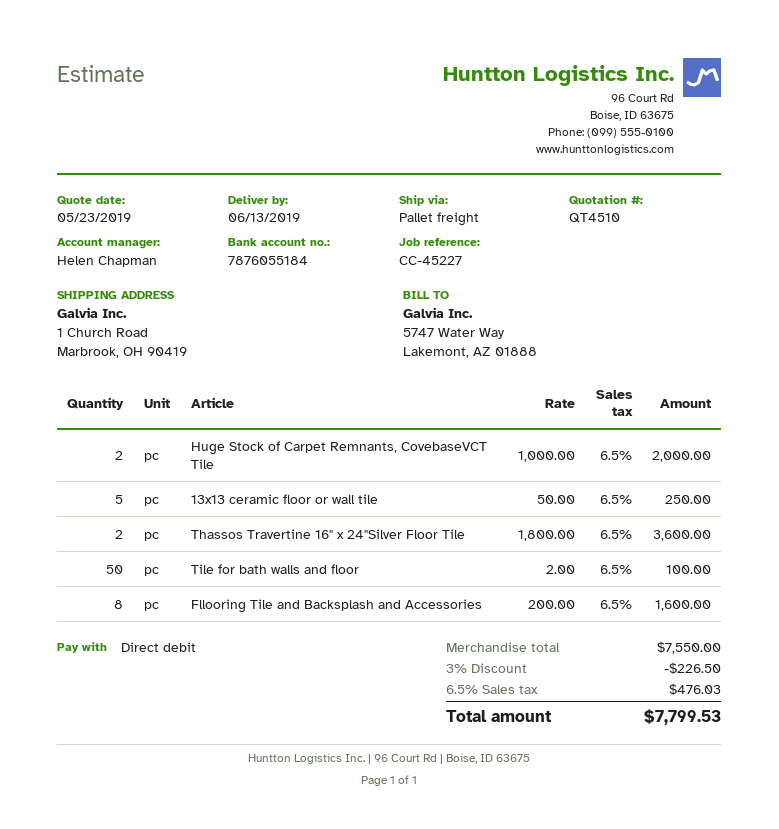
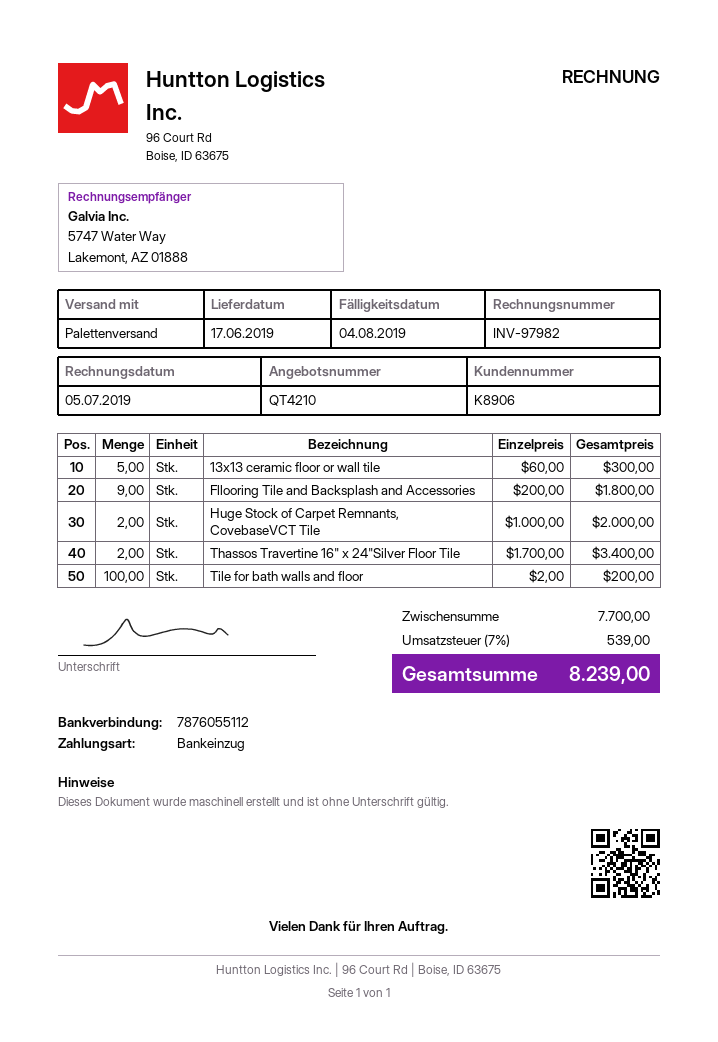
quote number: QT4510 -> QT4210
delivery date: 2019-06-13 -> 2019-06-17
bank account: 7876055184 -> 7876055112
13x13 ceramic floor or wall tile: 5 x 50.00 = 250.00 -> 5 x 60.00 = 300.00
Thassos Travertine 16" x 24"Silver Floor Tile: 2 x 1800.00 = 3600.00 -> 2 x 1700.00 = 3400.00
Tile for bath walls and floor: 50 x 2.00 = 100.00 -> 100 x 2.00 = 200.00
Fllooring Tile and Backsplash and Accessories: 8 x 200.00 = 1600.00 -> 9 x 200.00 = 1800.00
subtotal: 7550.00 -> 7700.00
discount: 3% = 226.50 -> none
tax: 6.5% = 476.03 -> 7% = 539.00
total: 7799.53 -> 8239.00

